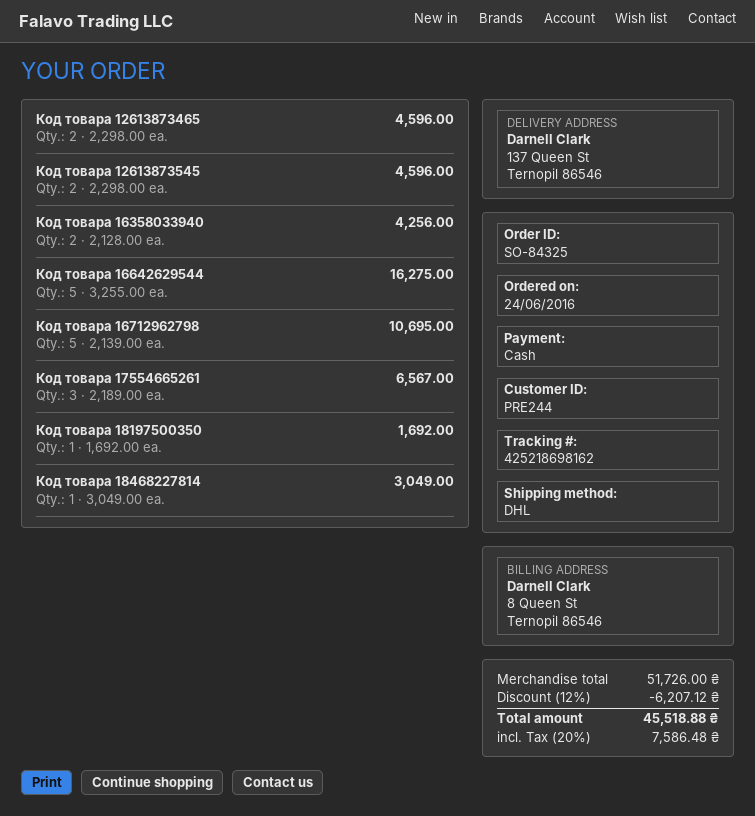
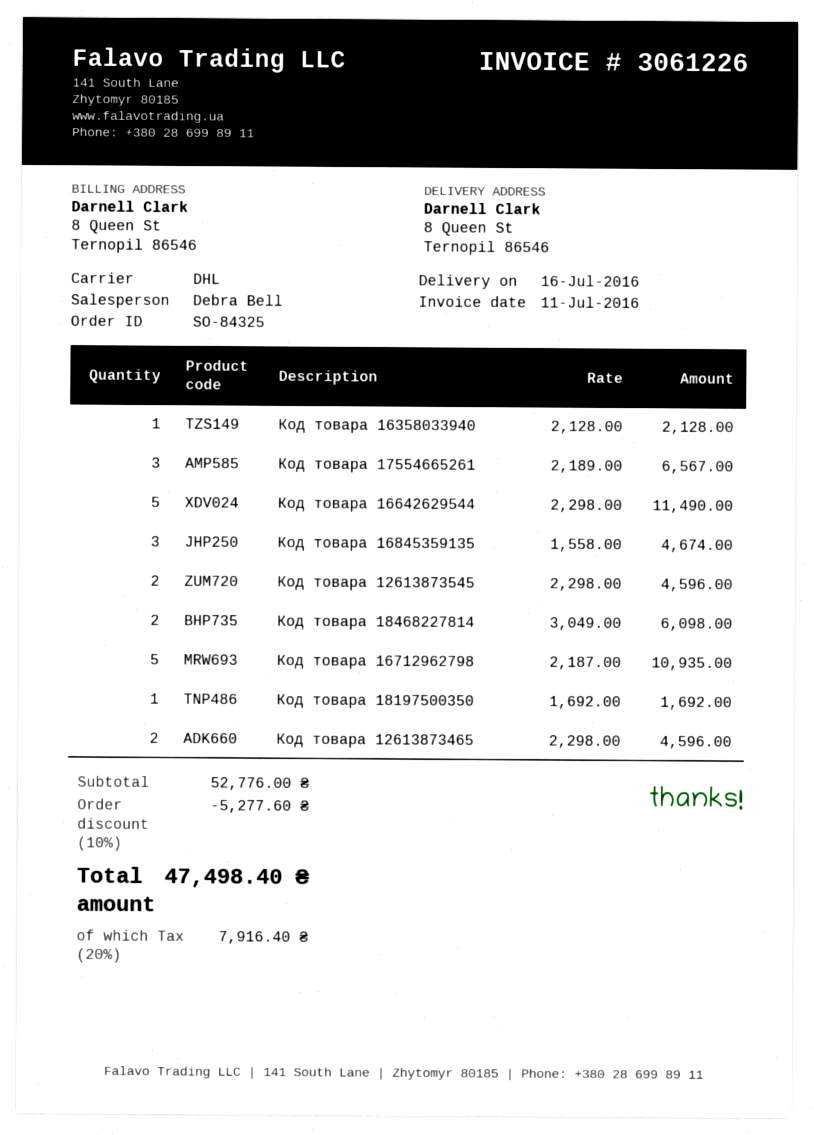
ship to: 137 Queen St, Ternopil 86546 -> 8 Queen St, Ternopil 86546
Код товара 16358033940: 2 x 2128.00 = 4256.00 -> 1 x 2128.00 = 2128.00
Код товара 16642629544: 5 x 3255.00 = 16275.00 -> 5 x 2298.00 = 11490.00
Код товара 16712962798: 5 x 2139.00 = 10695.00 -> 5 x 2187.00 = 10935.00
Код товара 18468227814: 1 x 3049.00 = 3049.00 -> 2 x 3049.00 = 6098.00
Код товара 16845359135: none -> 3 x 1558.00 = 4674.00
subtotal: 51726.00 -> 52776.00
discount: 12% = 6207.12 -> 10% = 5277.60
tax: 20% = 7586.48 -> 20% = 7916.40
total: 45518.88 -> 47498.40

